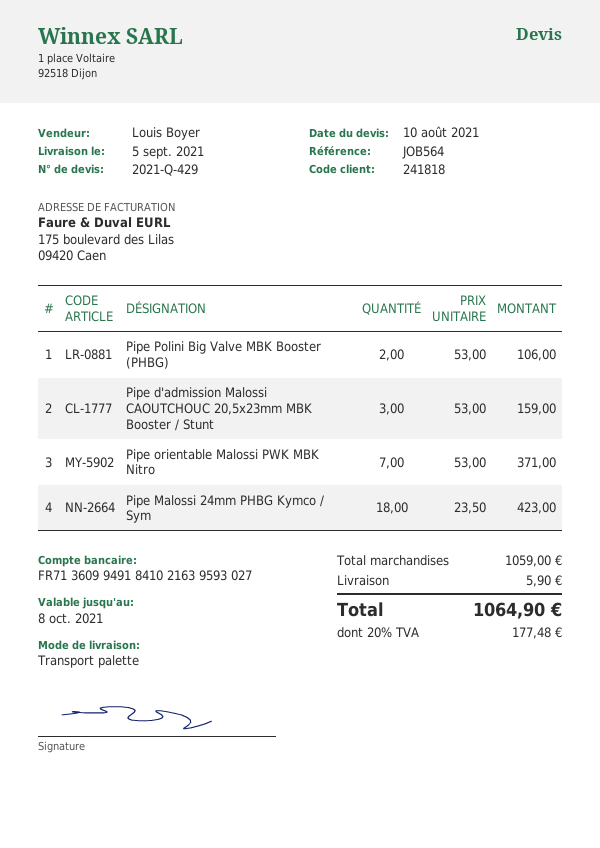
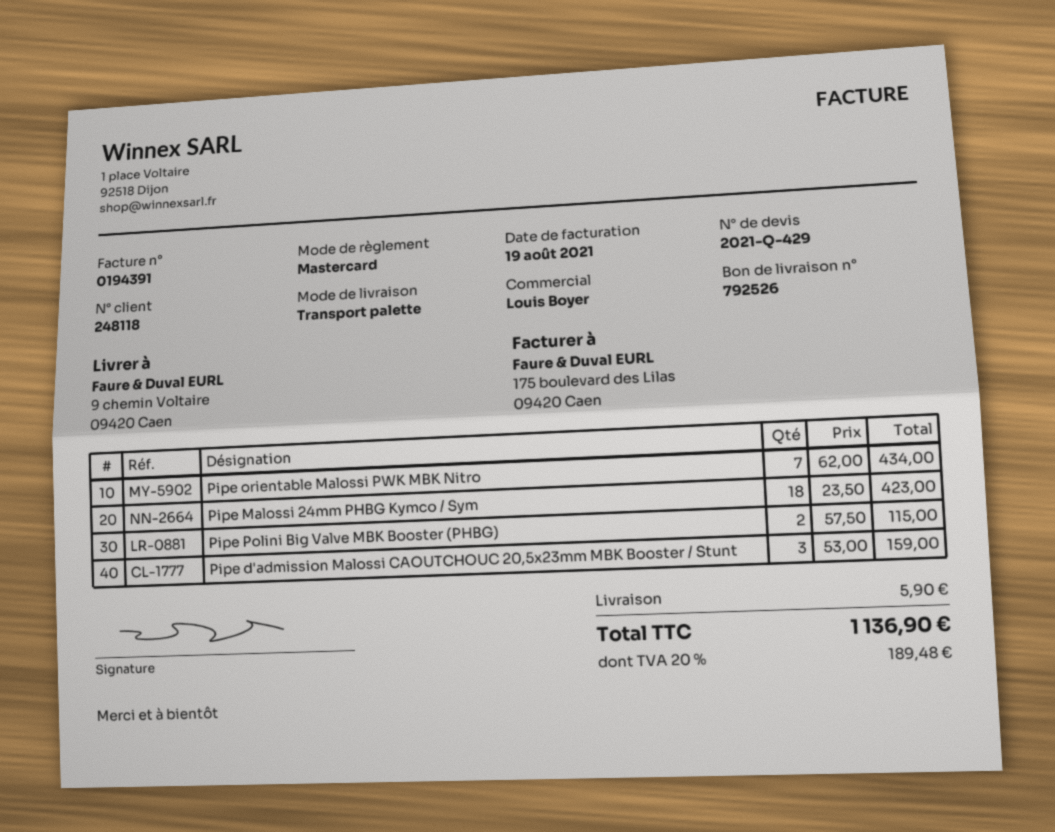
customer number: 241818 -> 248118
Pipe Polini Big Valve MBK Booster (PHBG): 2 x 53.00 = 106.00 -> 2 x 57.50 = 115.00
Pipe orientable Malossi PWK MBK Nitro: 7 x 53.00 = 371.00 -> 7 x 62.00 = 434.00
tax: 20% = 177.48 -> 20% = 189.48
total: 1064.90 -> 1136.90

